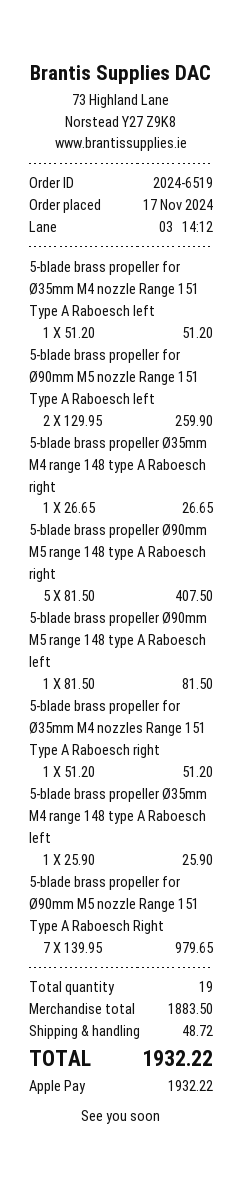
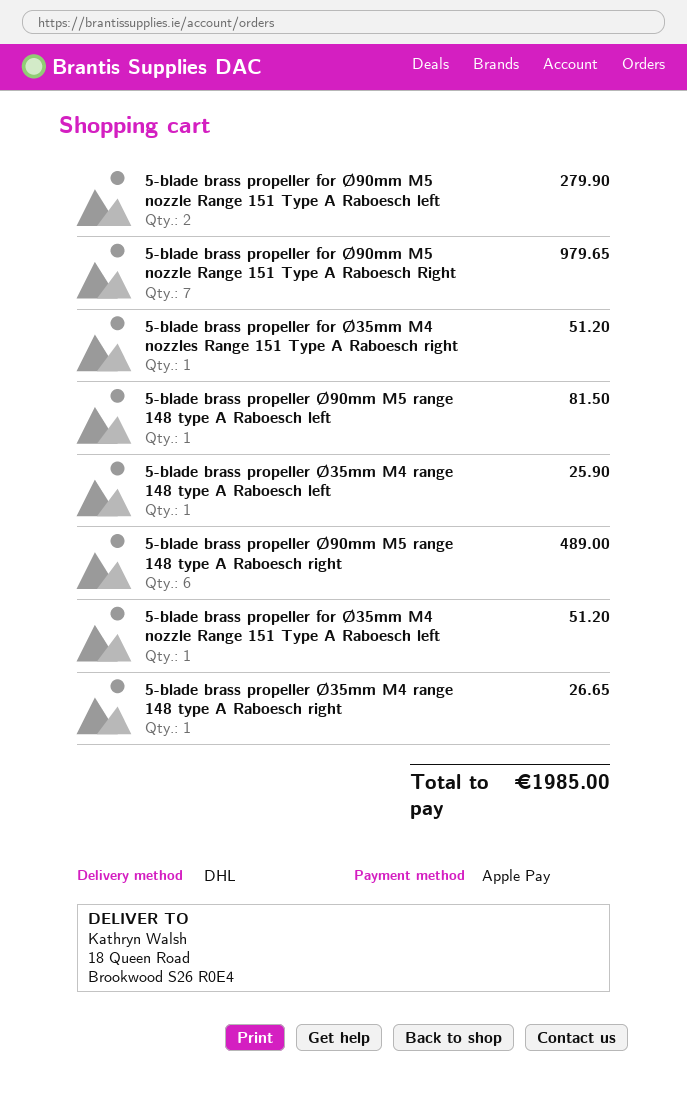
5-blade brass propeller for Ø90mm M5 nozzle Range 151 Type A Raboesch left: 2 for 259.90 -> 2 for 279.90
5-blade brass propeller Ø90mm M5 range 148 type A Raboesch right: 5 for 407.50 -> 6 for 489.00
shipping: 48.72 -> none
total: 1932.22 -> 1985.00

